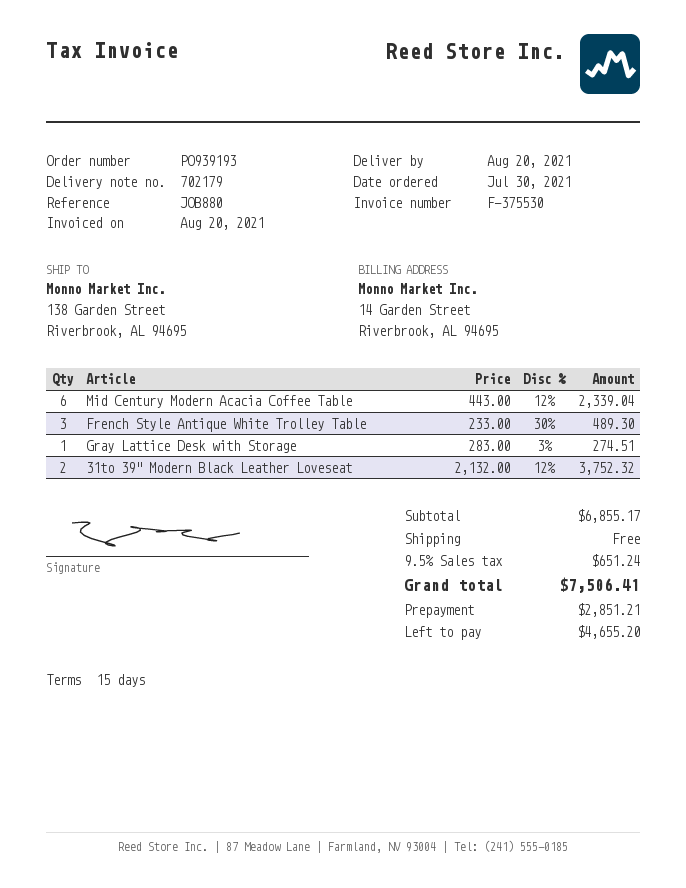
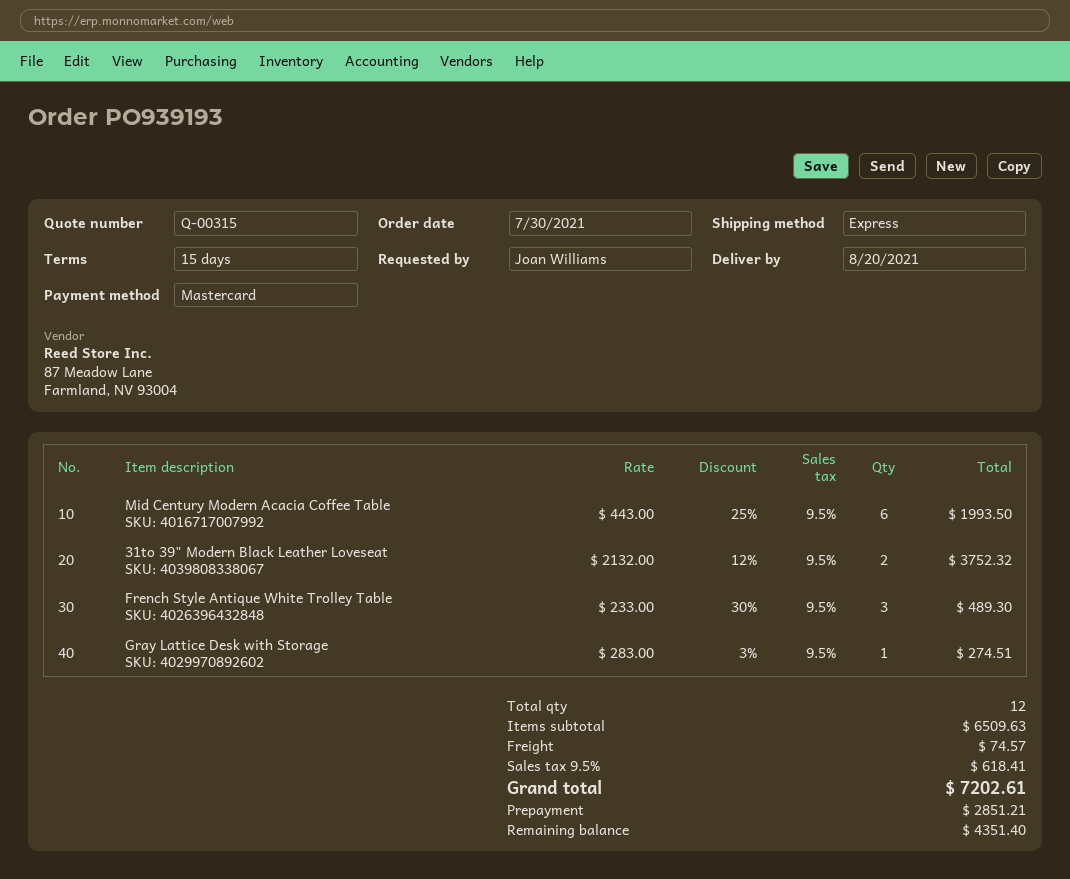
Mid Century Modern Acacia Coffee Table: 6 x 443.00 - 12% = 2339.04 -> 6 x 443.00 - 25% = 1993.50
subtotal: 6855.17 -> 6509.63
shipping: 0.00 -> 74.57
tax: 9.5% = 651.24 -> 9.5% = 618.41
total: 7506.41 -> 7202.61
balance: 4655.20 -> 4351.40

